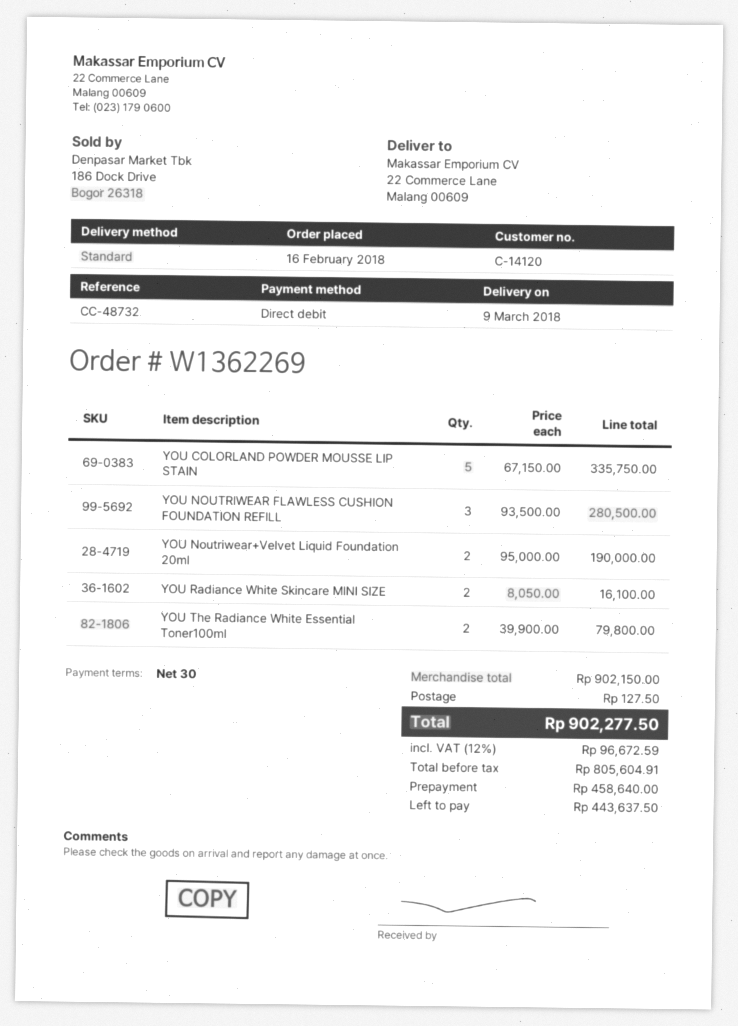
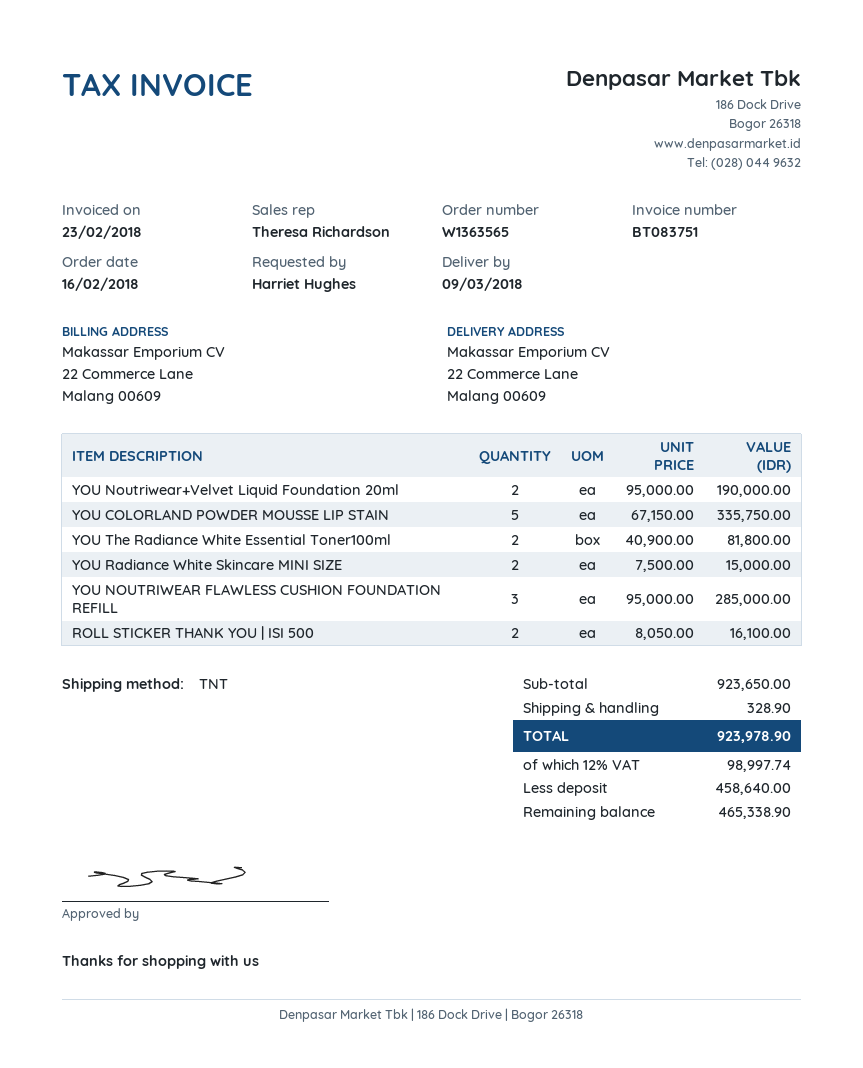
order number: W1362269 -> W1363565
shipping method: standard -> TNT
YOU NOUTRIWEAR FLAWLESS CUSHION FOUNDATION REFILL: 3 x 93500.00 = 280500.00 -> 3 x 95000.00 = 285000.00
YOU Radiance White Skincare MINI SIZE: 2 x 8050.00 = 16100.00 -> 2 x 7500.00 = 15000.00
YOU The Radiance White Essential Toner100ml: 2 x 39900.00 = 79800.00 -> 2 x 40900.00 = 81800.00
ROLL STICKER THANK YOU | ISI 500: none -> 2 x 8050.00 = 16100.00
subtotal: 902150.00 -> 923650.00
shipping: 127.50 -> 328.90
tax: 12% = 96672.59 -> 12% = 98997.74
total: 902277.50 -> 923978.90
balance: 443637.50 -> 465338.90

